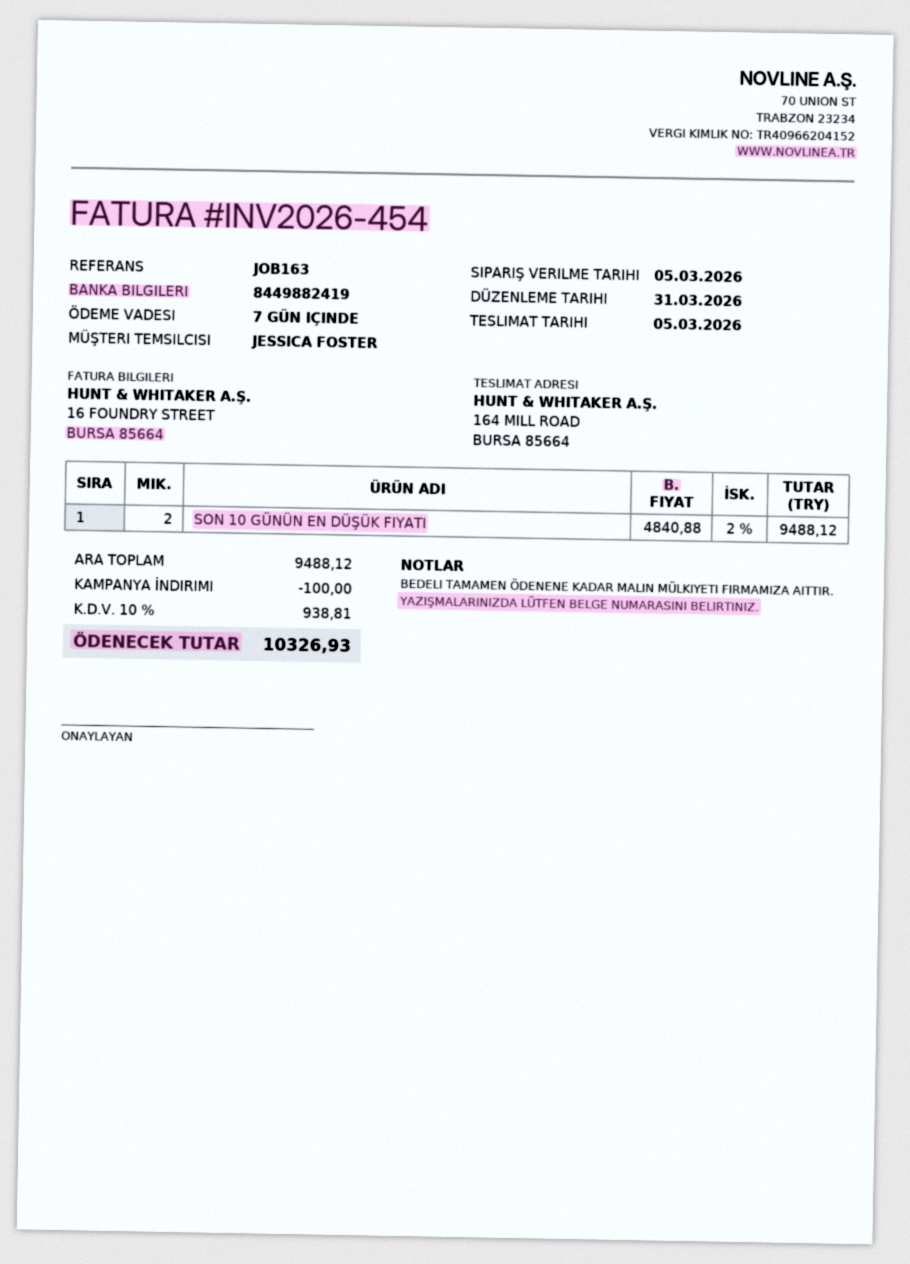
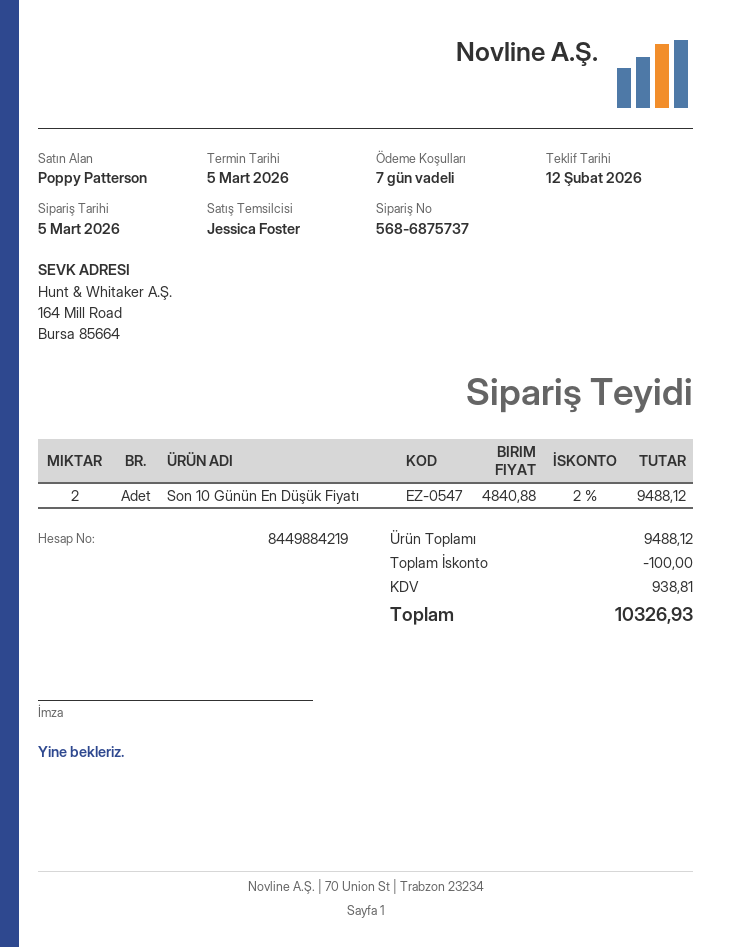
bank account: 8449882419 -> 8449884219

